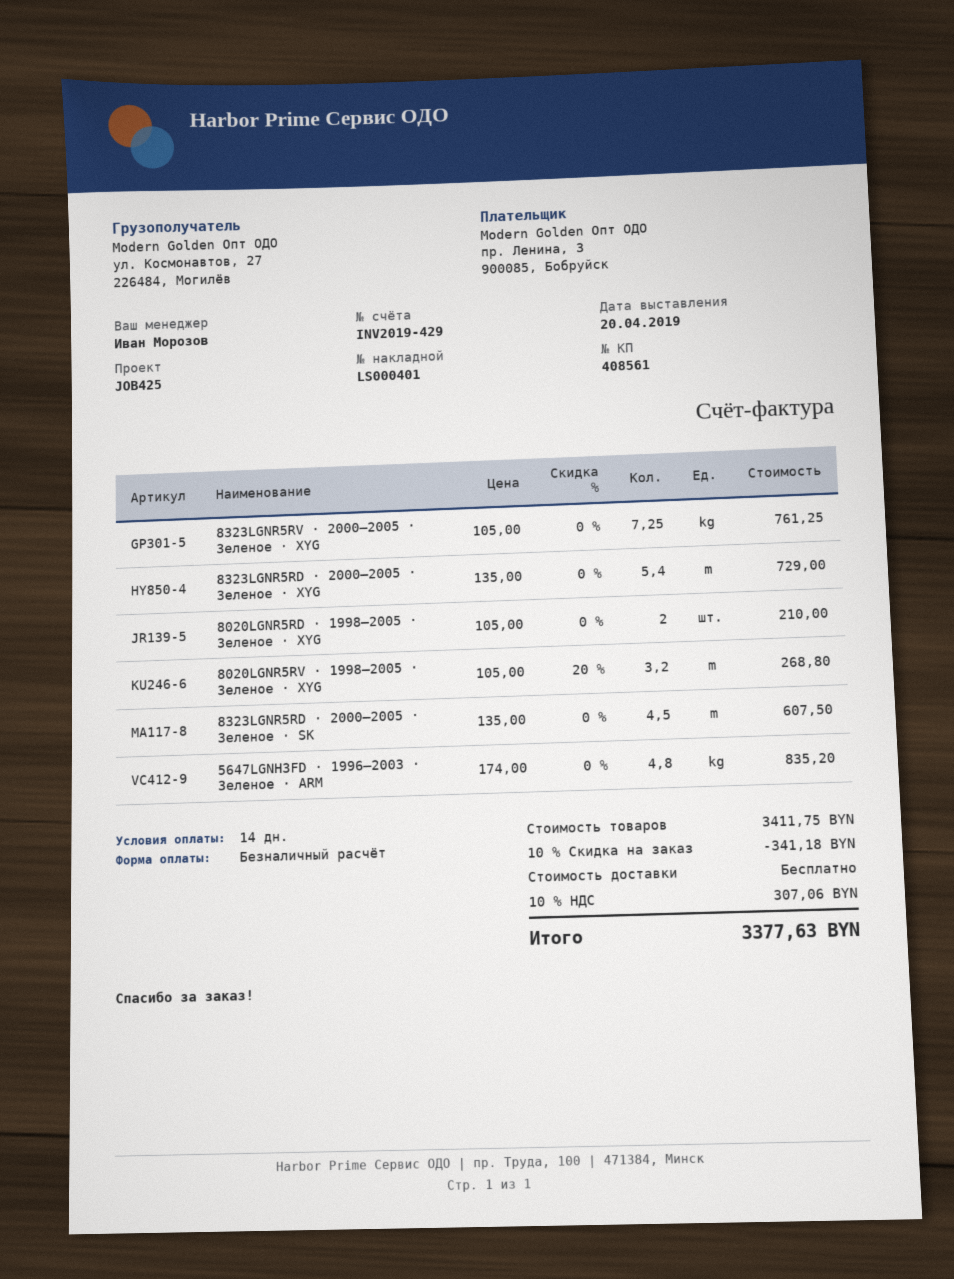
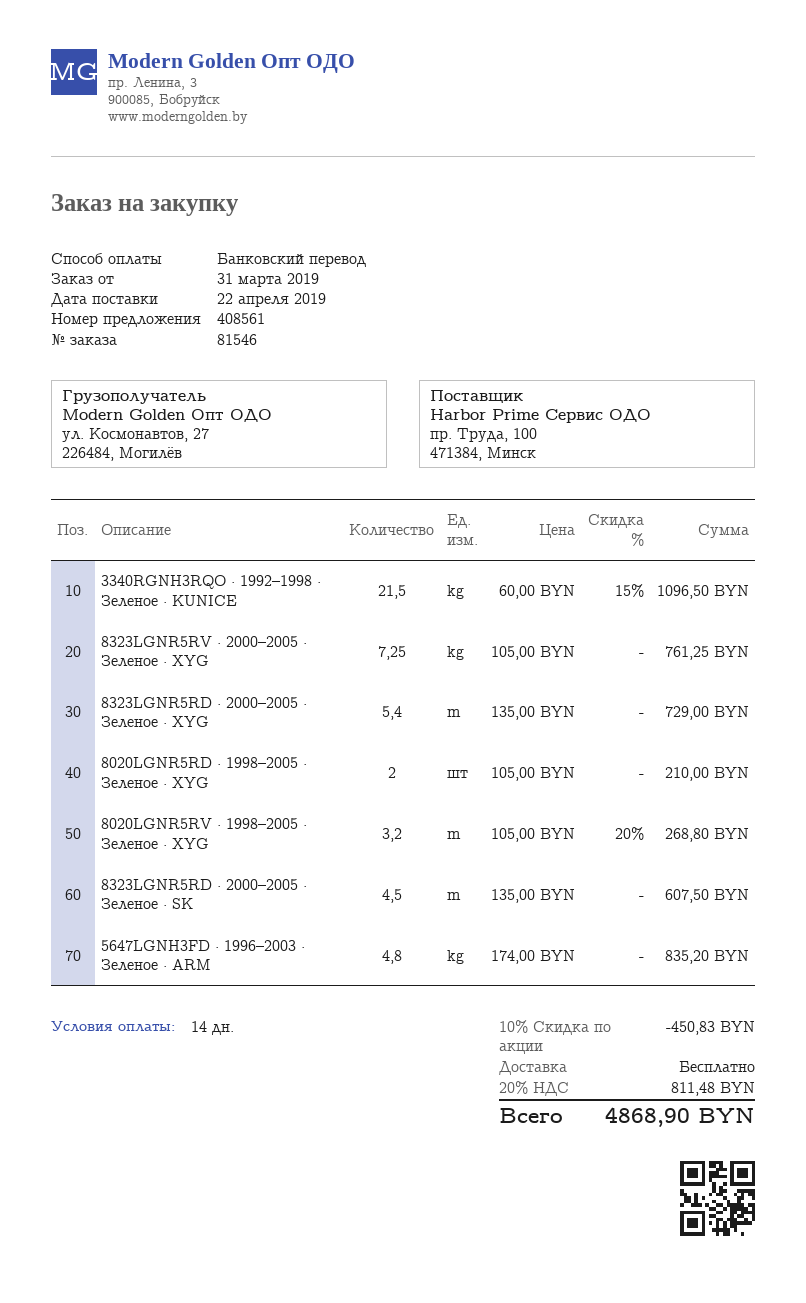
3340RGNH3RQO · 1992–1998 · Зеленое · KUNICE: none -> 21.5 x 60.00 - 15% = 1096.50
discount: 10% = 341.18 -> 10% = 450.83
tax: 10% = 307.06 -> 20% = 811.48
total: 3377.63 -> 4868.90

